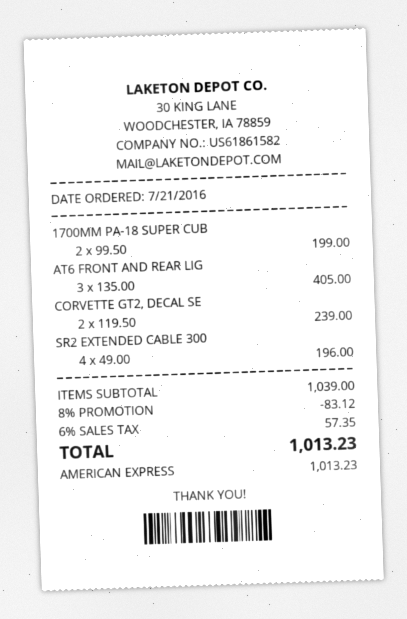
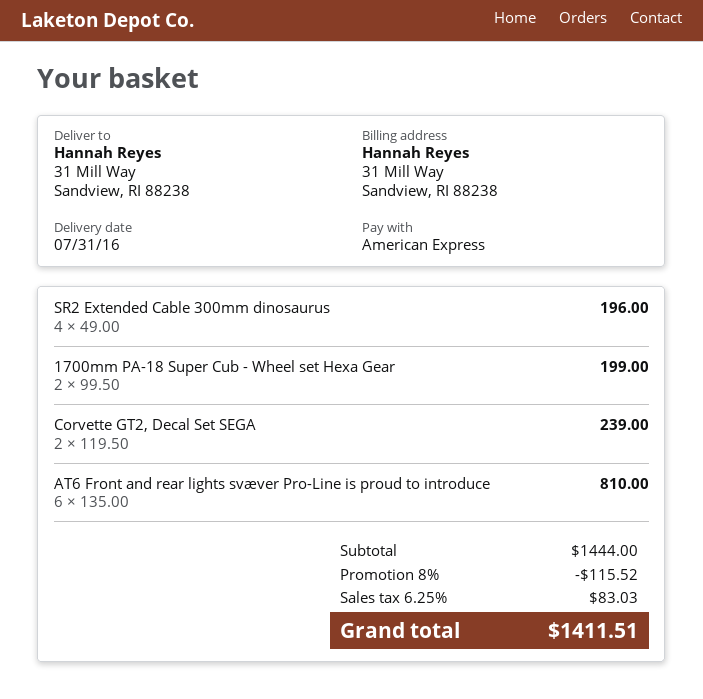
AT6 FRONT AND REAR LIG: 3 x 135.00 = 405.00 -> 6 x 135.00 = 810.00
subtotal: 1039.00 -> 1444.00
discount: 8% = 83.12 -> 8% = 115.52
tax: 6% = 57.35 -> 6.25% = 83.03
total: 1013.23 -> 1411.51

